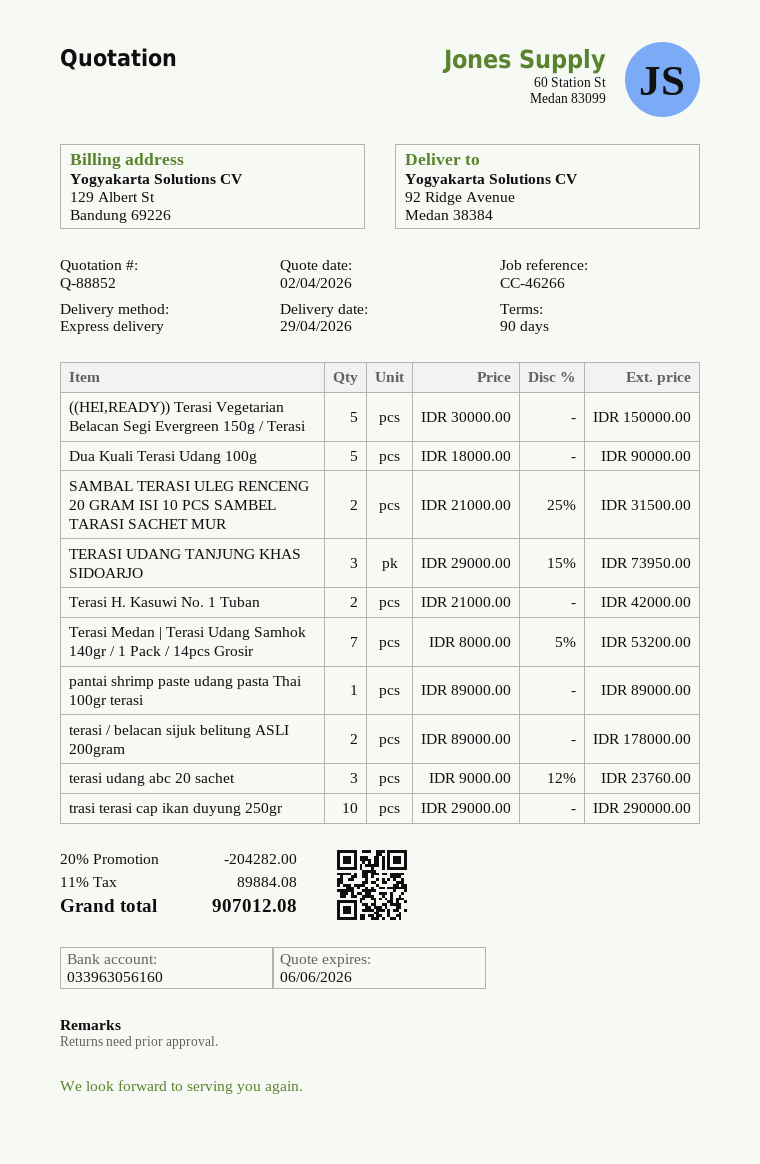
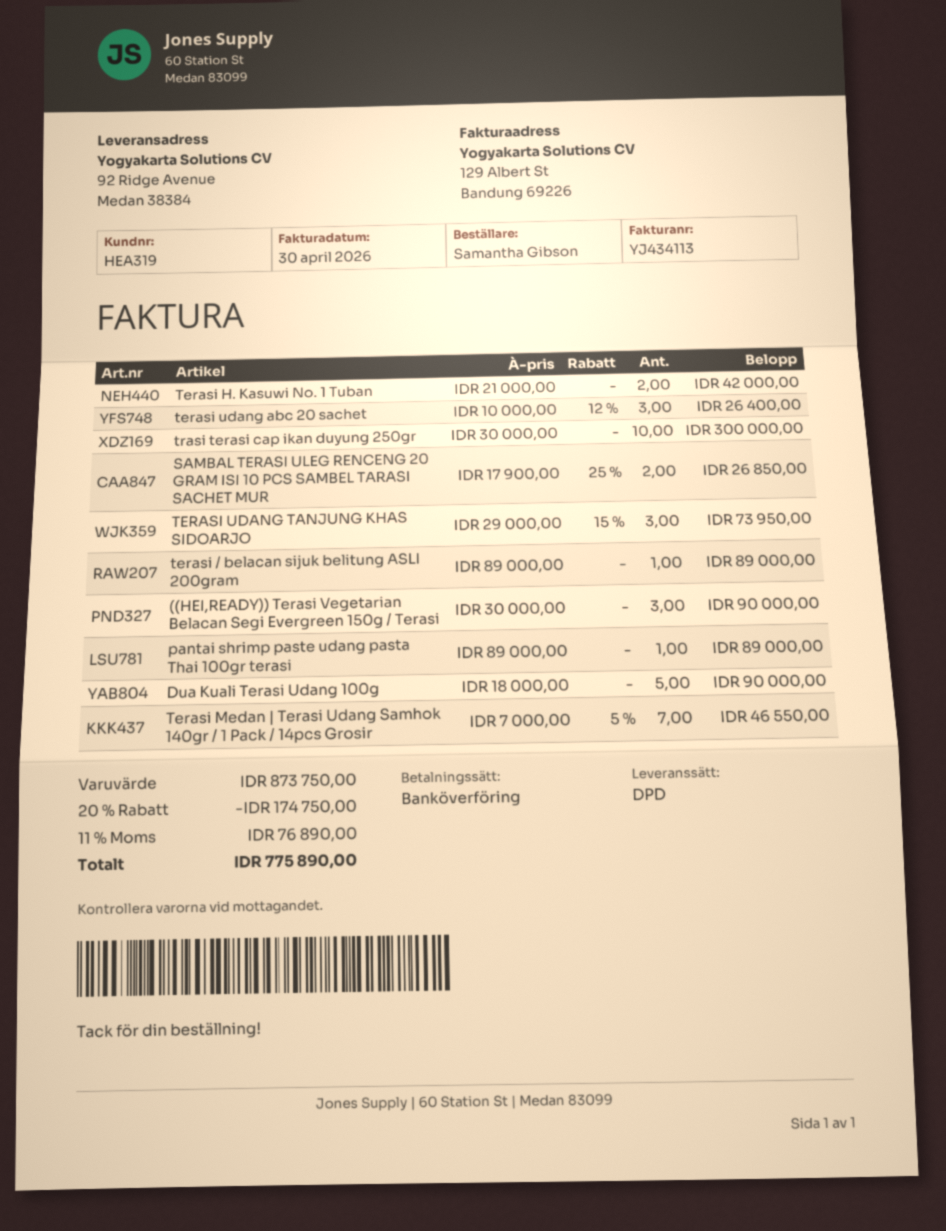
shipping method: express -> DPD
((HEI,READY)) Terasi Vegetarian Belacan Segi Evergreen 150g / Terasi: 5 x 30000.00 = 150000.00 -> 3 x 30000.00 = 90000.00
SAMBAL TERASI ULEG RENCENG 20 GRAM ISI 10 PCS SAMBEL TARASI SACHET MUR: 2 x 21000.00 - 25% = 31500.00 -> 2 x 17900.00 - 25% = 26850.00
Terasi Medan | Terasi Udang Samhok 140gr / 1 Pack / 14pcs Grosir: 7 x 8000.00 - 5% = 53200.00 -> 7 x 7000.00 - 5% = 46550.00
terasi / belacan sijuk belitung ASLI 200gram: 2 x 89000.00 = 178000.00 -> 1 x 89000.00 = 89000.00
terasi udang abc 20 sachet: 3 x 9000.00 - 12% = 23760.00 -> 3 x 10000.00 - 12% = 26400.00
trasi terasi cap ikan duyung 250gr: 10 x 29000.00 = 290000.00 -> 10 x 30000.00 = 300000.00
discount: 20% = 204282.00 -> 20% = 174750.00
tax: 11% = 89884.08 -> 11% = 76890.00
total: 907012.08 -> 775890.00

